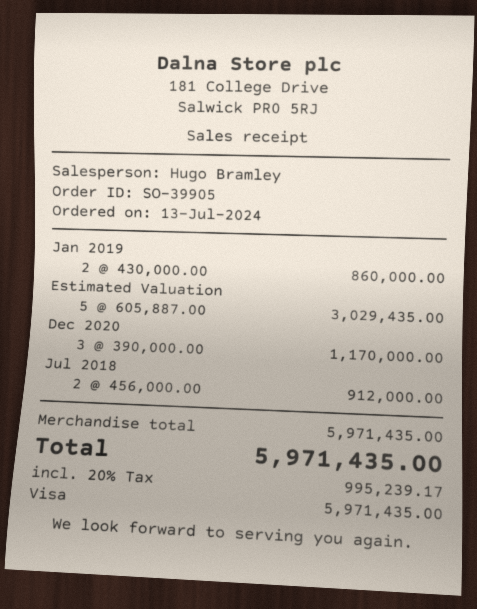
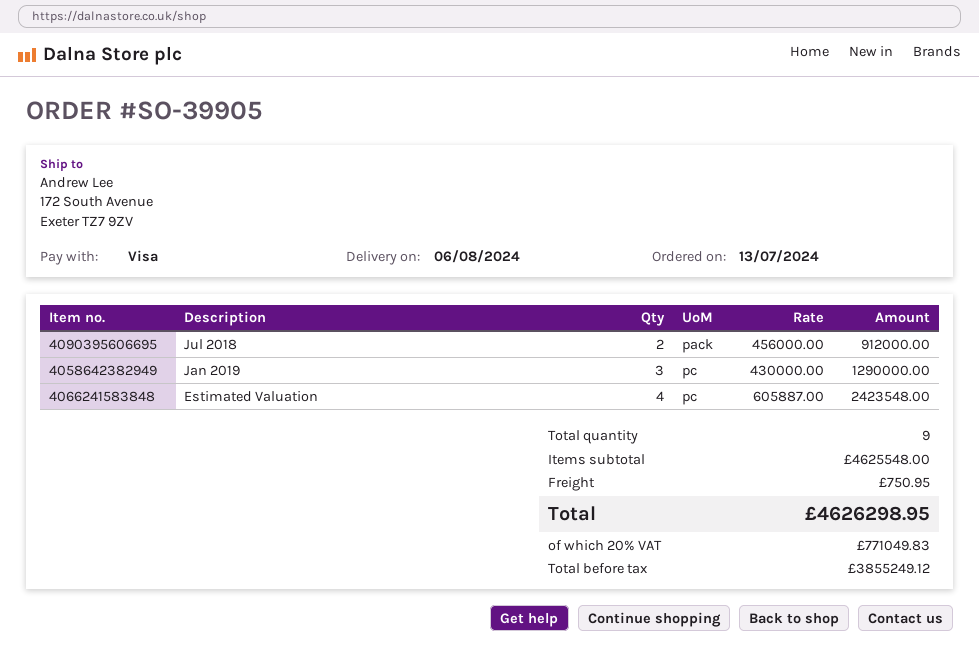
Jan 2019: 2 x 430000.00 = 860000.00 -> 3 x 430000.00 = 1290000.00
Estimated Valuation: 5 x 605887.00 = 3029435.00 -> 4 x 605887.00 = 2423548.00
Dec 2020: 3 x 390000.00 = 1170000.00 -> none
subtotal: 5971435.00 -> 4625548.00
shipping: none -> 750.95
tax: 20% = 995239.17 -> 20% = 771049.83
total: 5971435.00 -> 4626298.95

